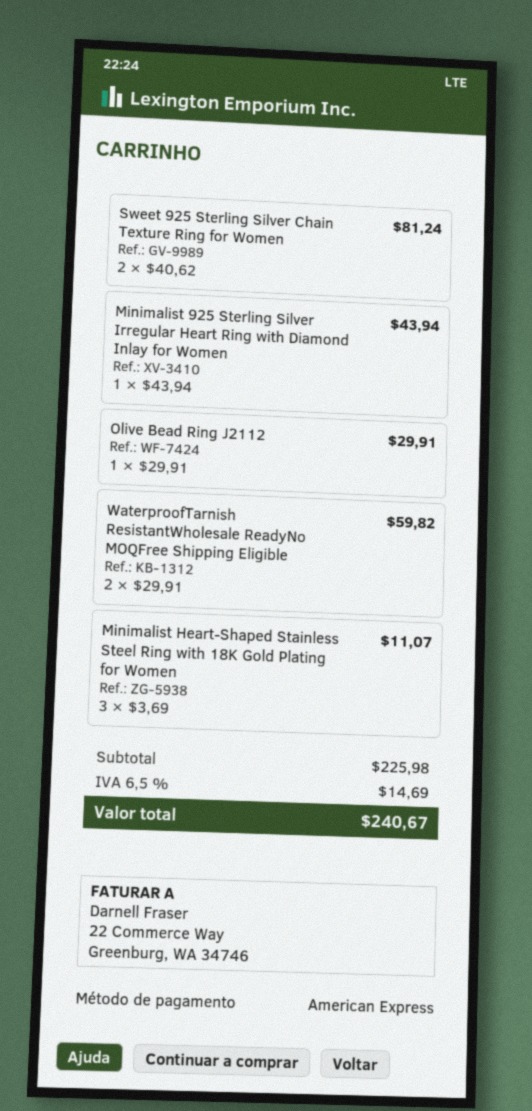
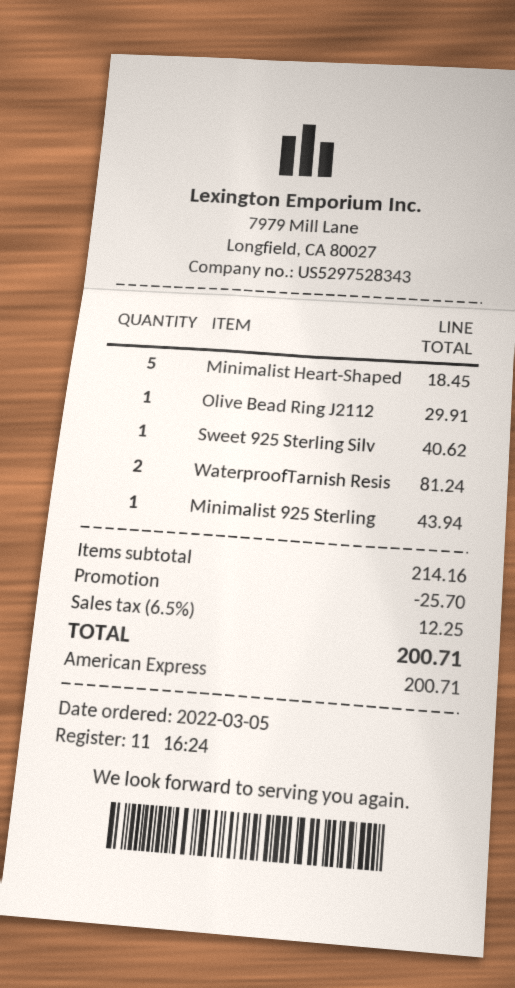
Sweet 925 Sterling Silver Chain Texture Ring for Women: 2 for 81.24 -> 1 for 40.62
WaterproofTarnish ResistantWholesale ReadyNo MOQFree Shipping Eligible: 2 for 59.82 -> 2 for 81.24
Minimalist Heart-Shaped Stainless Steel Ring with 18K Gold Plating for Women: 3 for 11.07 -> 5 for 18.45
subtotal: 225.98 -> 214.16
discount: none -> 25.70
tax: 6.5% = 14.69 -> 6.5% = 12.25
total: 240.67 -> 200.71

